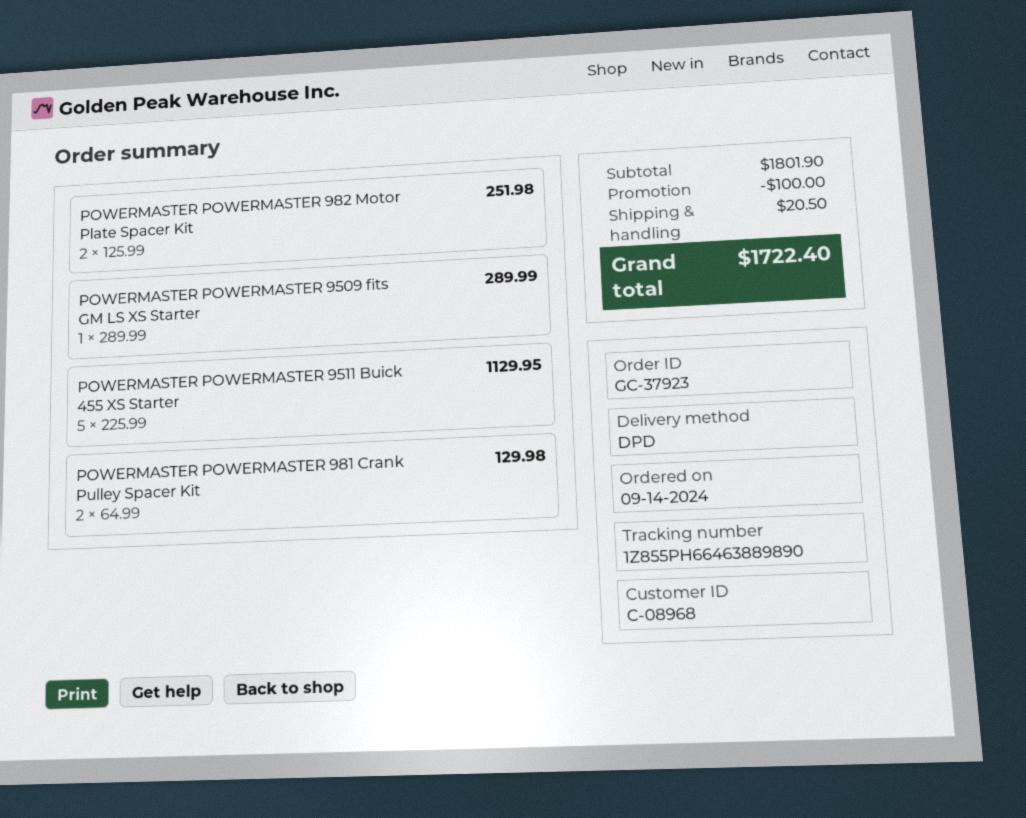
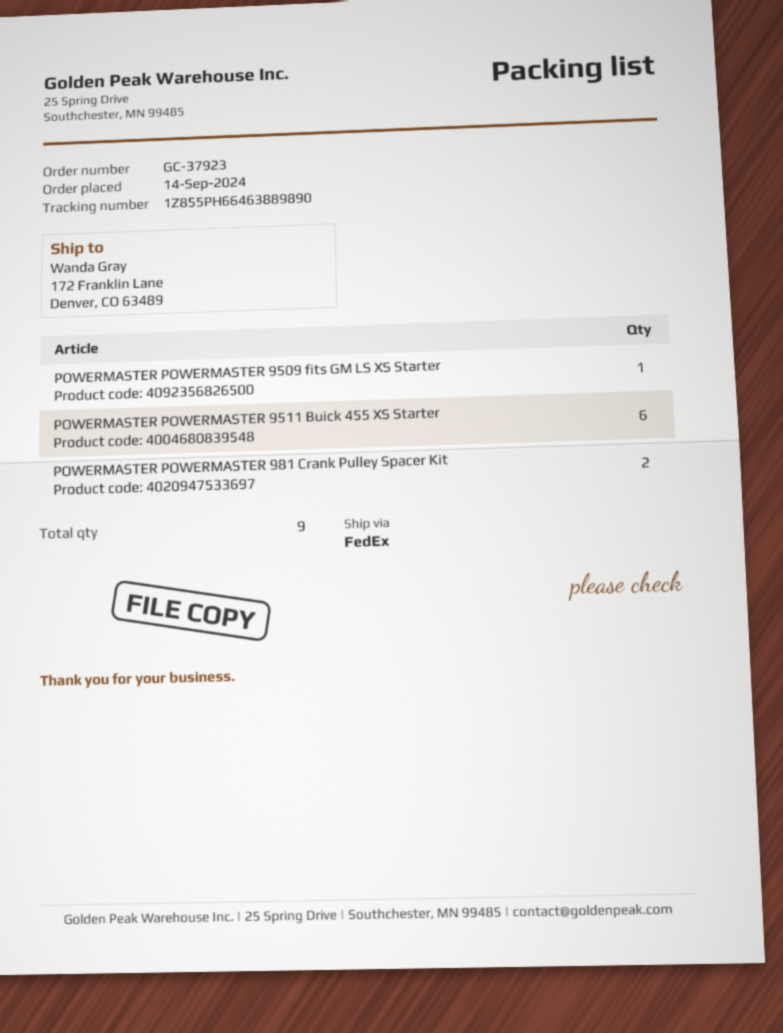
shipping method: DPD -> FedEx
POWERMASTER POWERMASTER 982 Motor Plate Spacer Kit: 2 -> none
POWERMASTER POWERMASTER 9511 Buick 455 XS Starter: 5 -> 6

